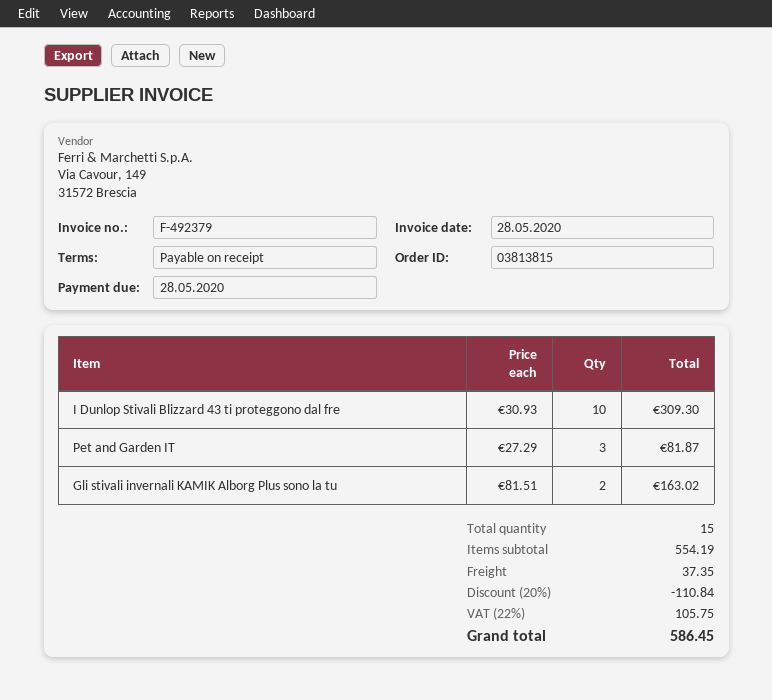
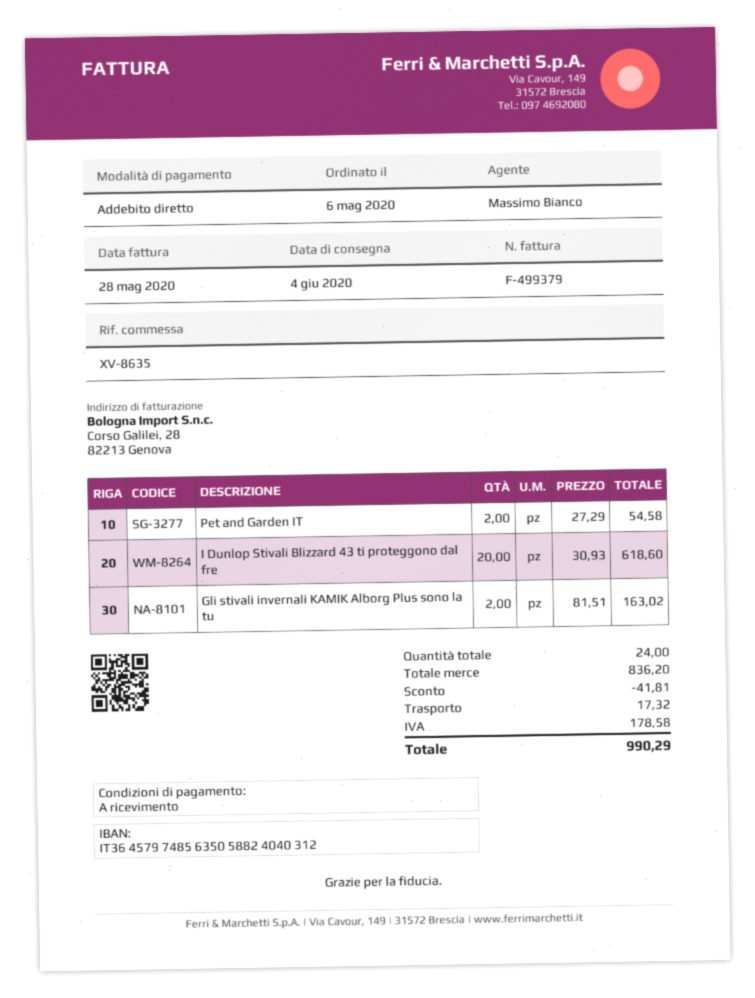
invoice number: F-492379 -> F-499379
I Dunlop Stivali Blizzard 43 ti proteggono dal fre: 10 x 30.93 = 309.30 -> 20 x 30.93 = 618.60
Pet and Garden IT: 3 x 27.29 = 81.87 -> 2 x 27.29 = 54.58
total quantity: 15 -> 24
subtotal: 554.19 -> 836.20
discount: 110.84 -> 41.81
shipping: 37.35 -> 17.32
tax: 105.75 -> 178.58
total: 586.45 -> 990.29

